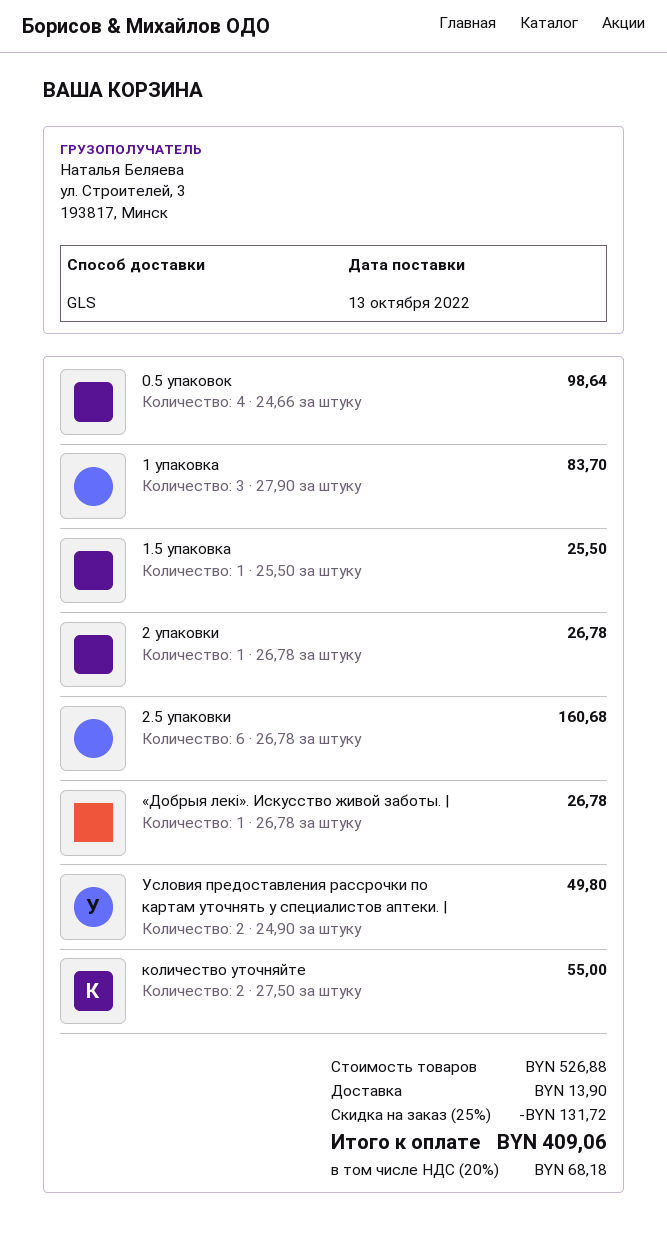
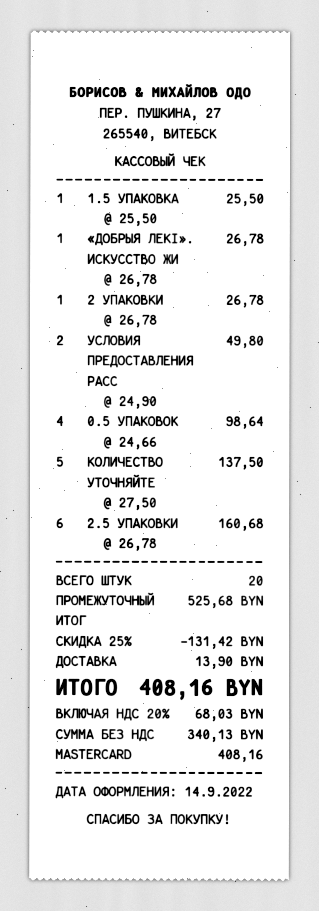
1 упаковка: 3 x 27.90 = 83.70 -> none
количество уточняйте: 2 x 27.50 = 55.00 -> 5 x 27.50 = 137.50
subtotal: 526.88 -> 525.68
discount: 25% = 131.72 -> 25% = 131.42
tax: 20% = 68.18 -> 20% = 68.03
total: 409.06 -> 408.16

